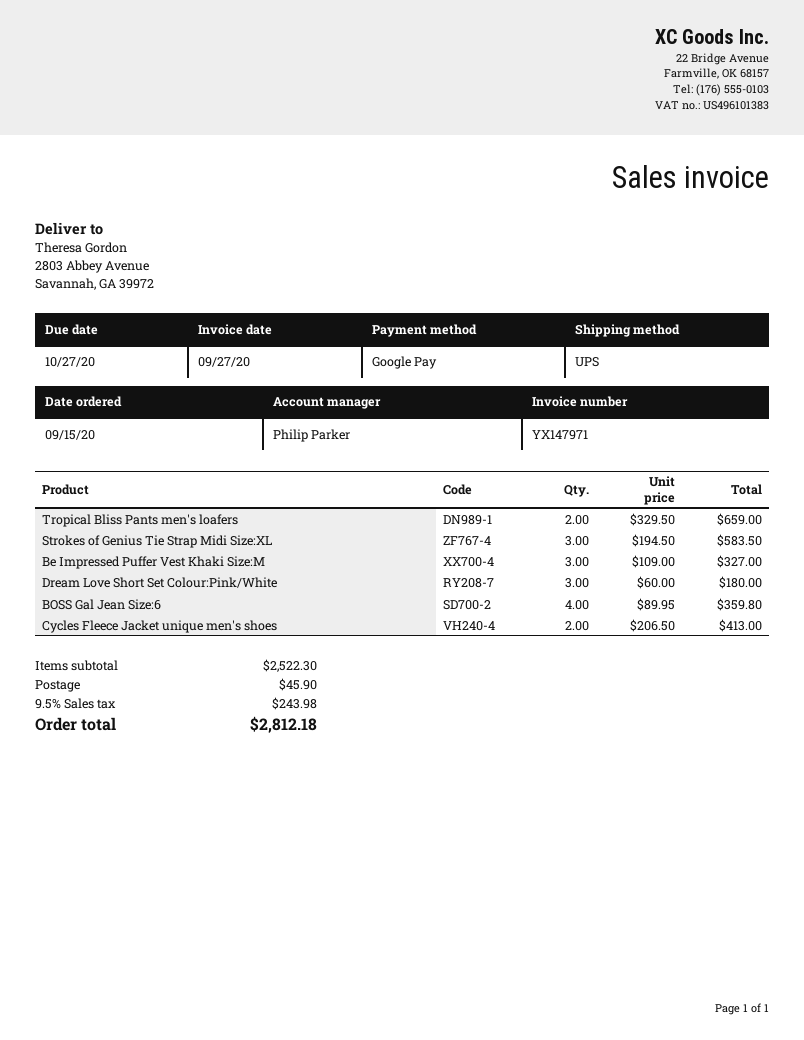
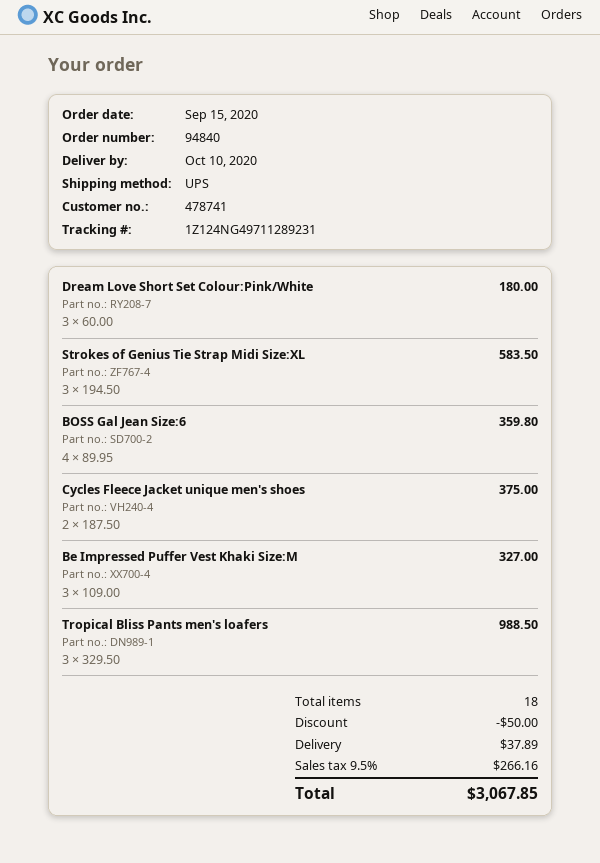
Tropical Bliss Pants men's loafers: 2 x 329.50 = 659.00 -> 3 x 329.50 = 988.50
Cycles Fleece Jacket unique men's shoes: 2 x 206.50 = 413.00 -> 2 x 187.50 = 375.00
discount: none -> 50.00
shipping: 45.90 -> 37.89
tax: 9.5% = 243.98 -> 9.5% = 266.16
total: 2812.18 -> 3067.85

